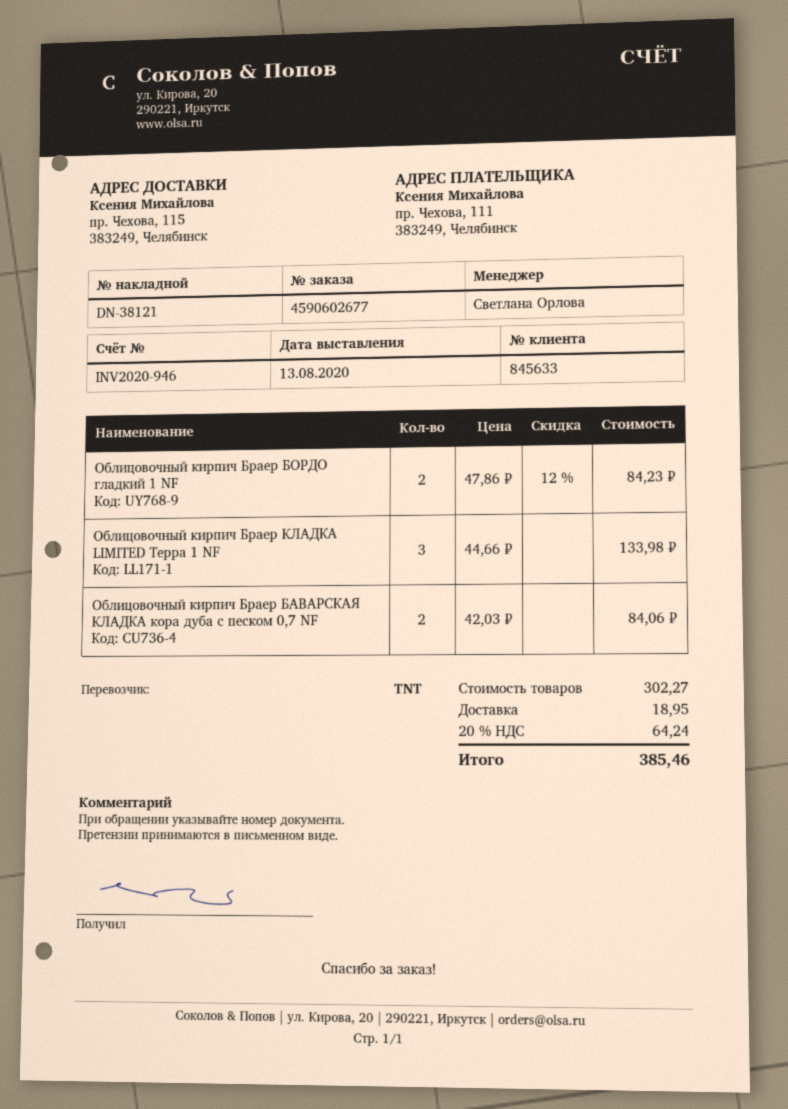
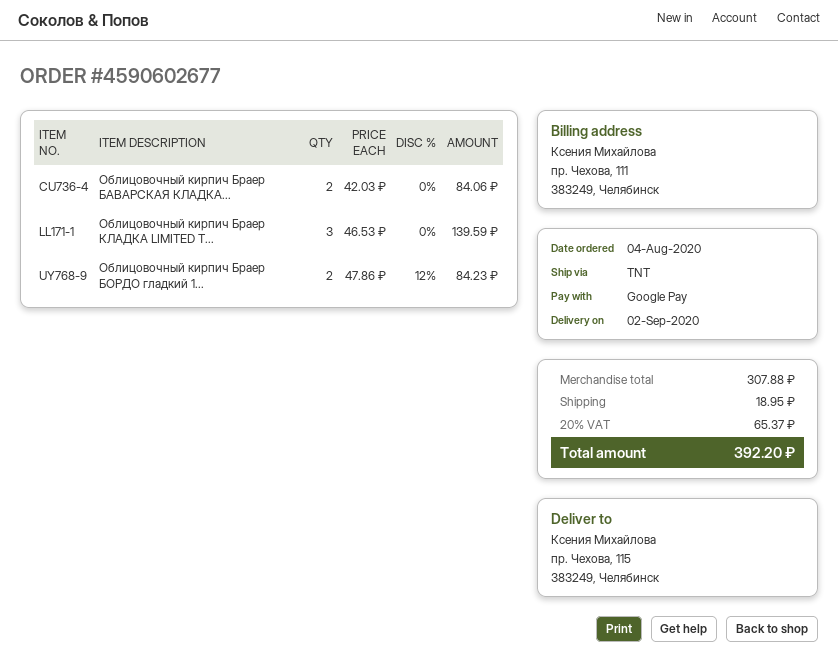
Облицовочный кирпич Браер КЛАДКА LIMITED Терра 1 NF: 3 x 44.66 = 133.98 -> 3 x 46.53 = 139.59
subtotal: 302.27 -> 307.88
tax: 20% = 64.24 -> 20% = 65.37
total: 385.46 -> 392.20

